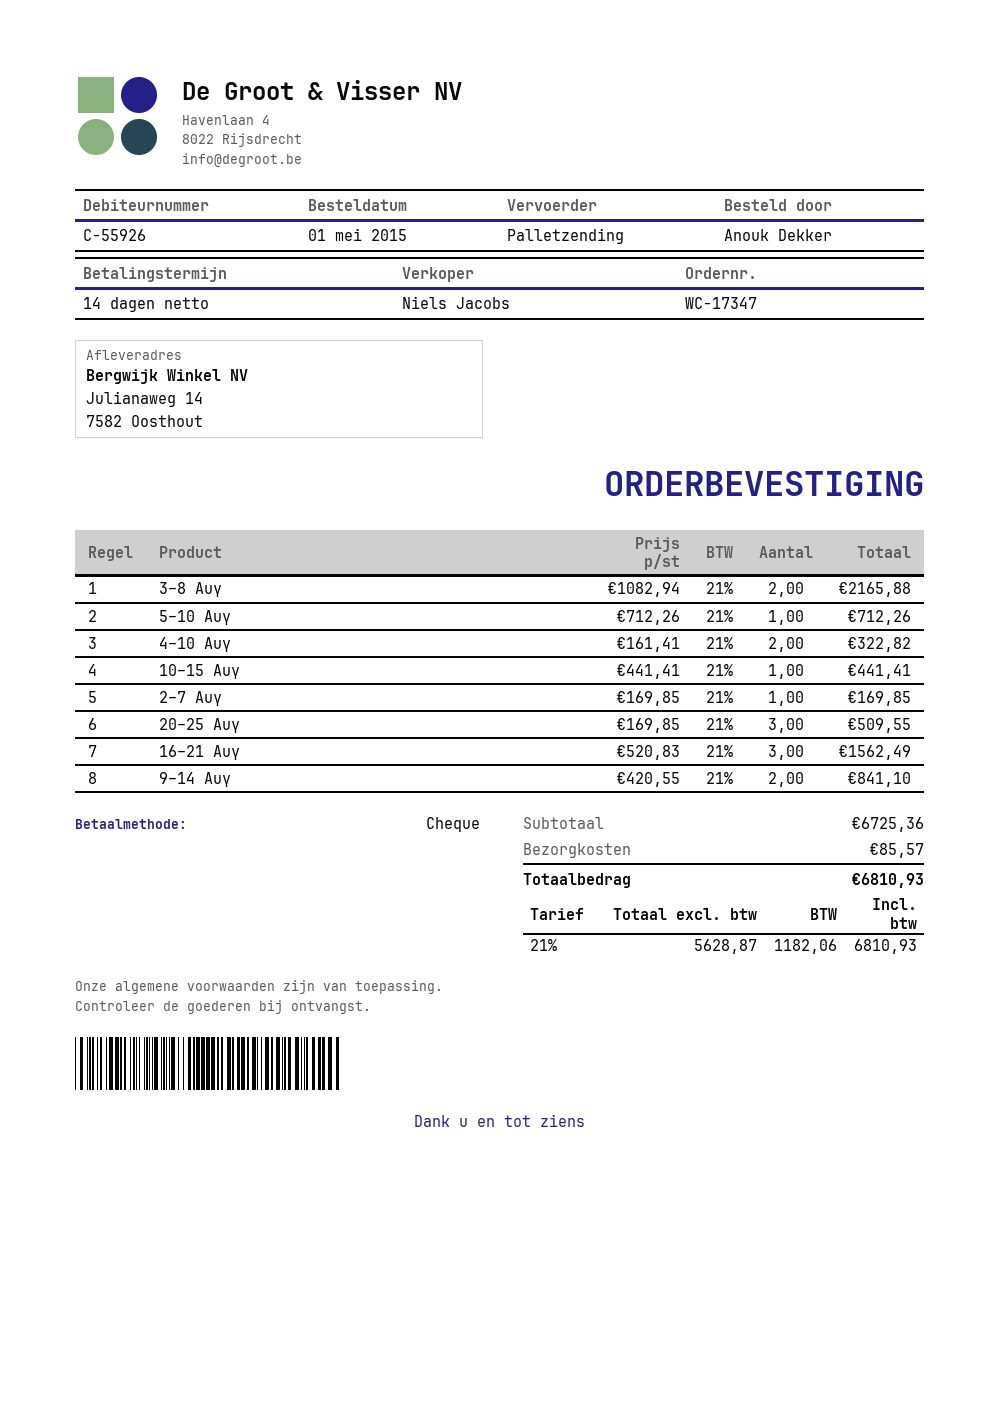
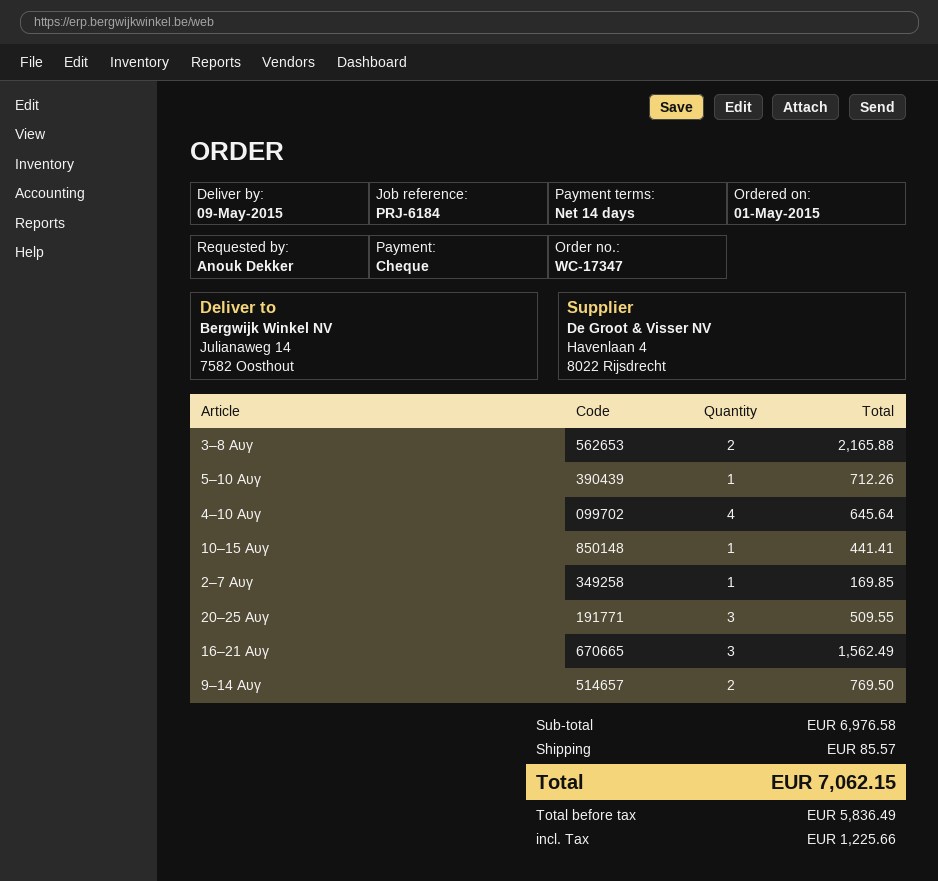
4–10 Αυγ: 2 for 322.82 -> 4 for 645.64
9–14 Αυγ: 2 for 841.10 -> 2 for 769.50
subtotal: 6725.36 -> 6976.58
net: 5628.87 -> 5836.49
tax: 1182.06 -> 1225.66
total: 6810.93 -> 7062.15

